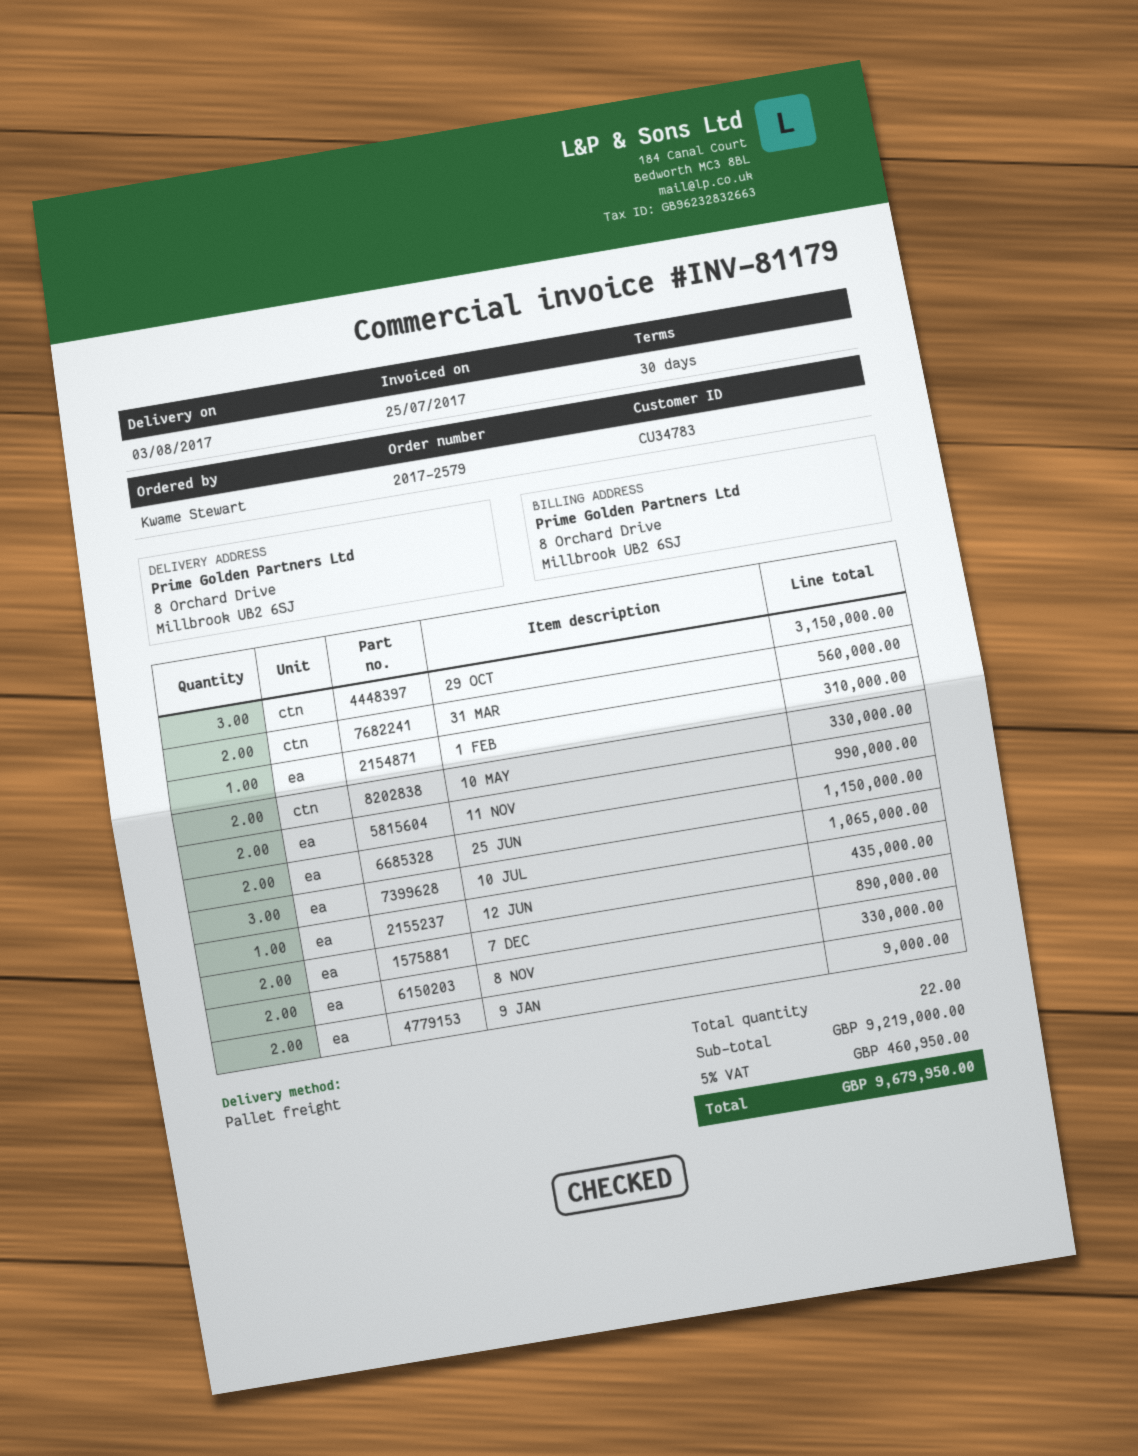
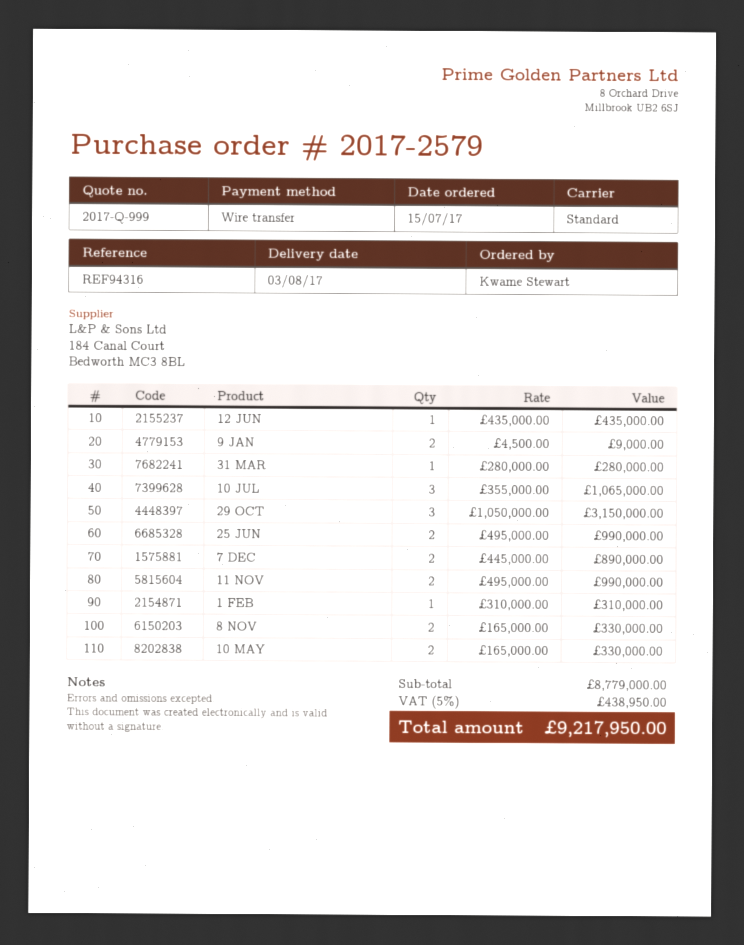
shipping method: pallet freight -> standard
31 MAR: 2 for 560000.00 -> 1 for 280000.00
25 JUN: 2 for 1150000.00 -> 2 for 990000.00
subtotal: 9219000.00 -> 8779000.00
tax: 5% = 460950.00 -> 5% = 438950.00
total: 9679950.00 -> 9217950.00

